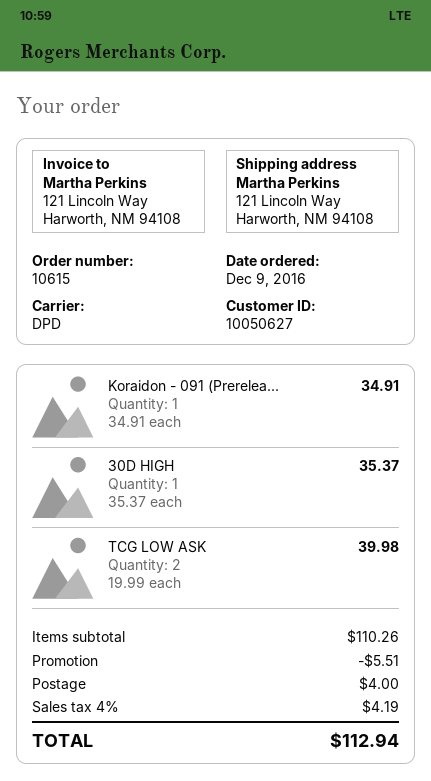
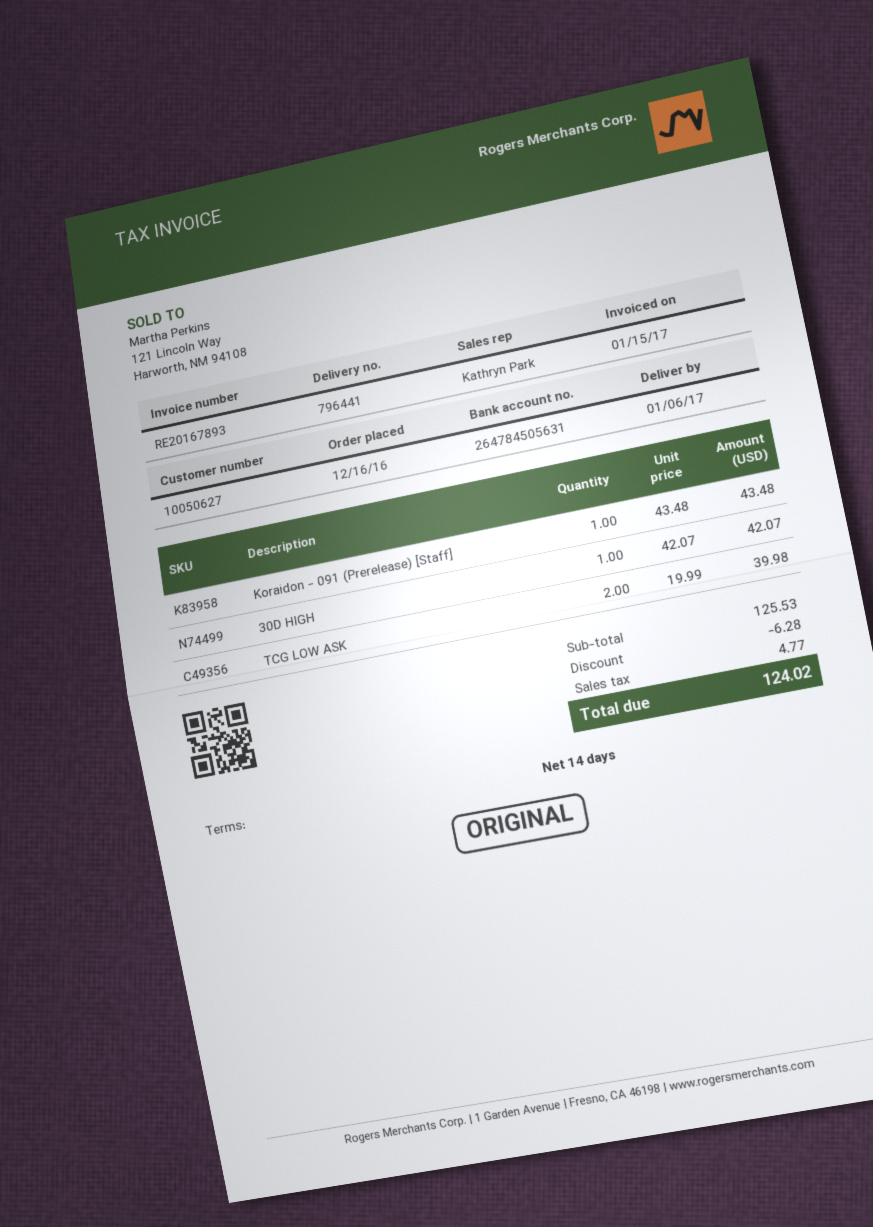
order date: 2016-12-09 -> 2016-12-16
Koraidon - 091 (Prerelea...: 1 x 34.91 = 34.91 -> 1 x 43.48 = 43.48
30D HIGH: 1 x 35.37 = 35.37 -> 1 x 42.07 = 42.07
subtotal: 110.26 -> 125.53
discount: 5.51 -> 6.28
shipping: 4.00 -> none
tax: 4.19 -> 4.77
total: 112.94 -> 124.02

